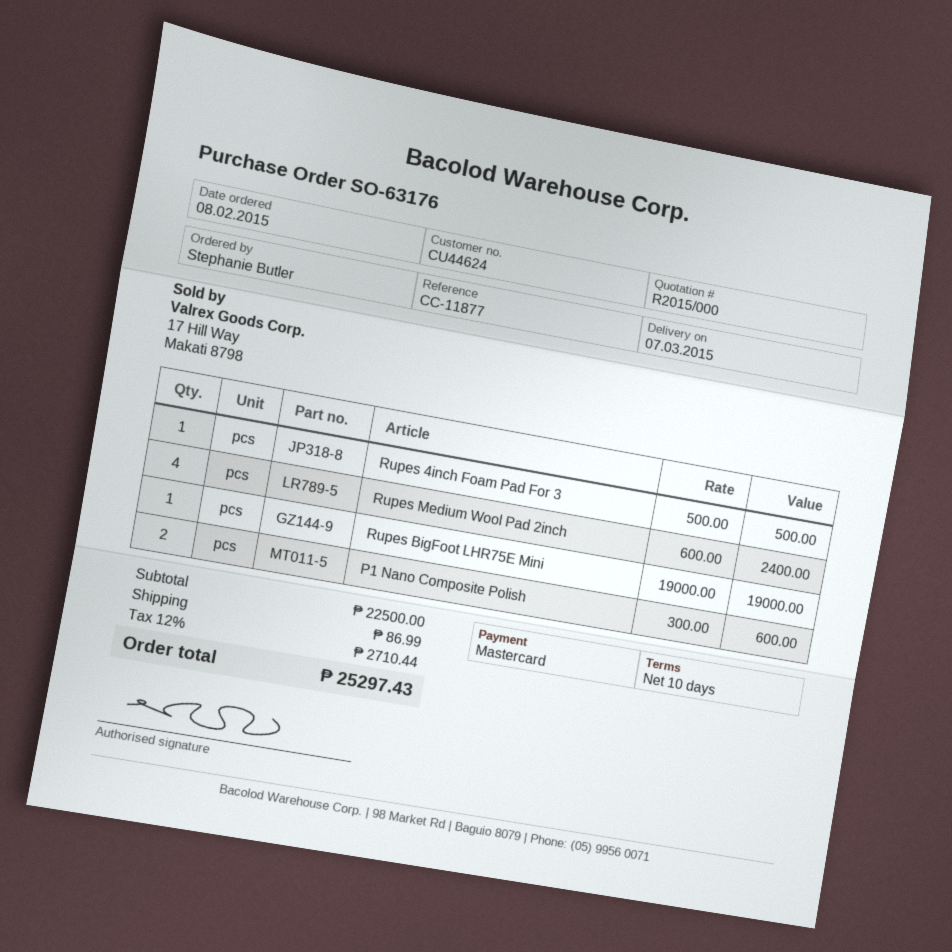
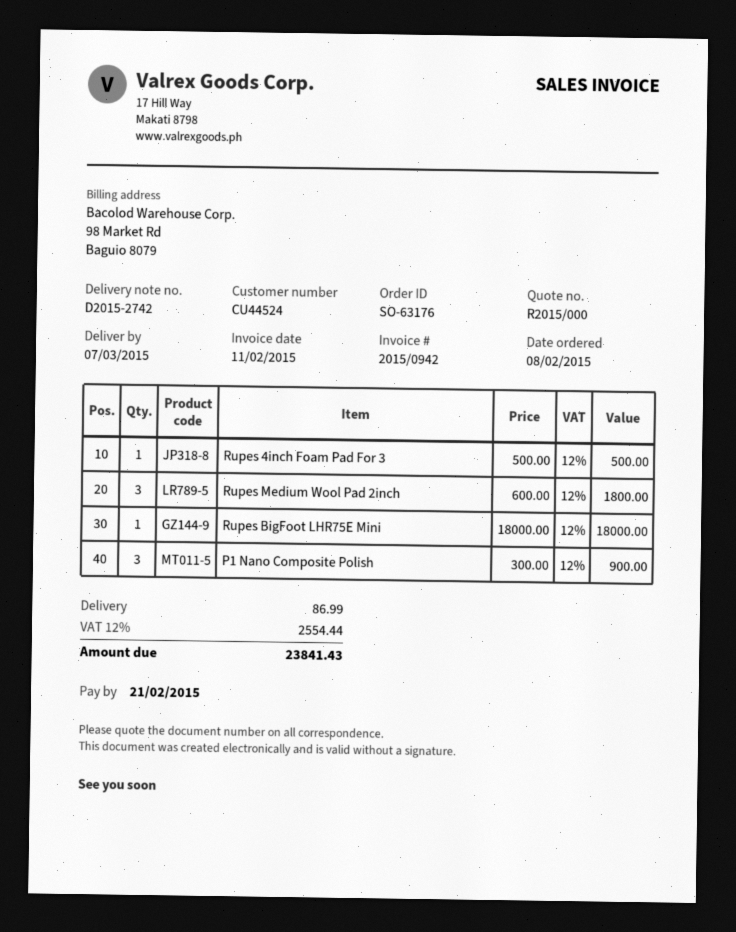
customer number: CU44624 -> CU44524
Rupes Medium Wool Pad 2inch: 4 x 600.00 = 2400.00 -> 3 x 600.00 = 1800.00
Rupes BigFoot LHR75E Mini: 1 x 19000.00 = 19000.00 -> 1 x 18000.00 = 18000.00
P1 Nano Composite Polish: 2 x 300.00 = 600.00 -> 3 x 300.00 = 900.00
tax: 12% = 2710.44 -> 12% = 2554.44
total: 25297.43 -> 23841.43

